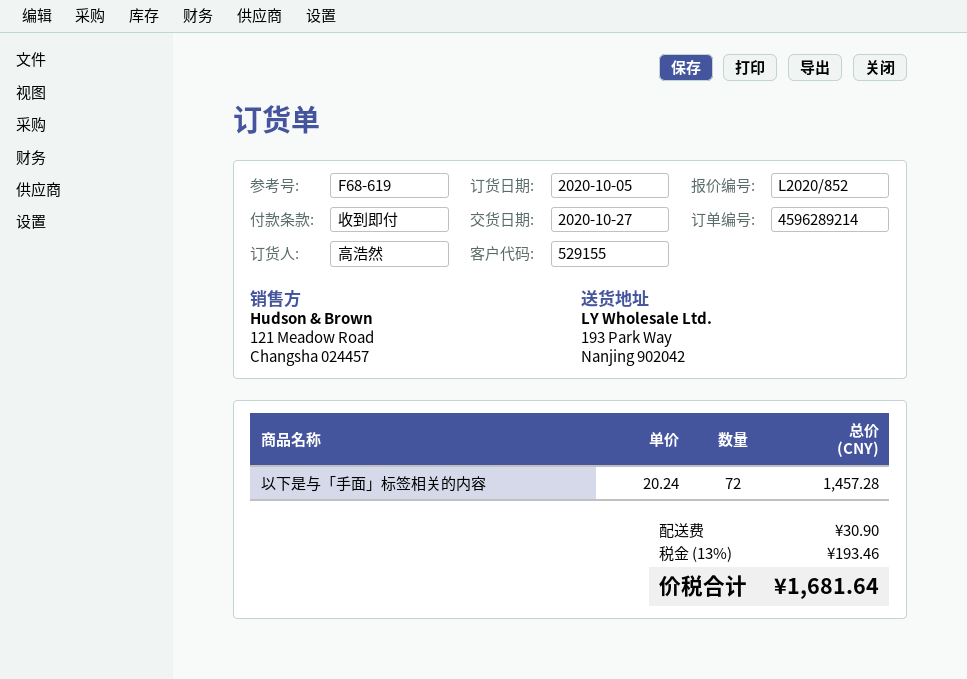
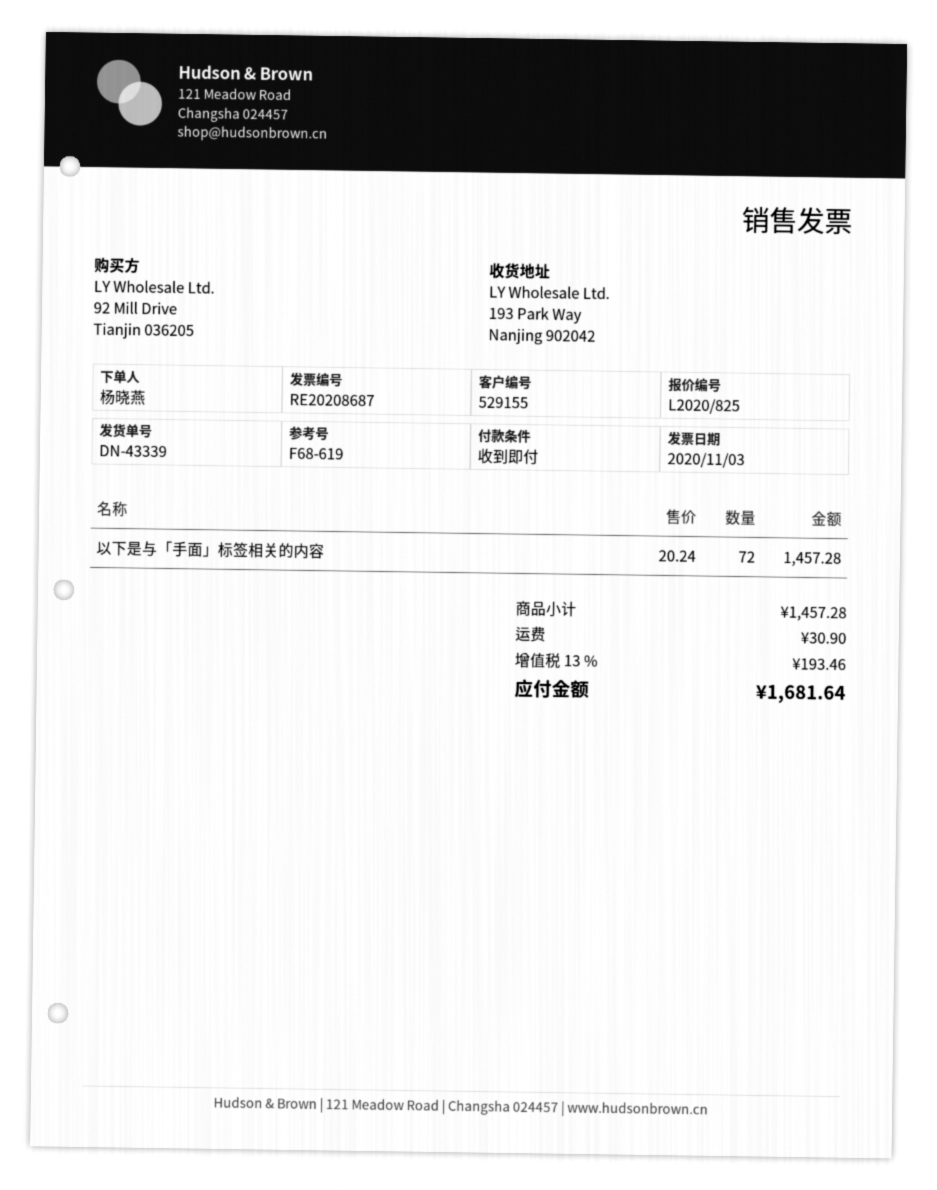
quote number: L2020/852 -> L2020/825
ordered by: 高浩然 -> 杨晓燕

